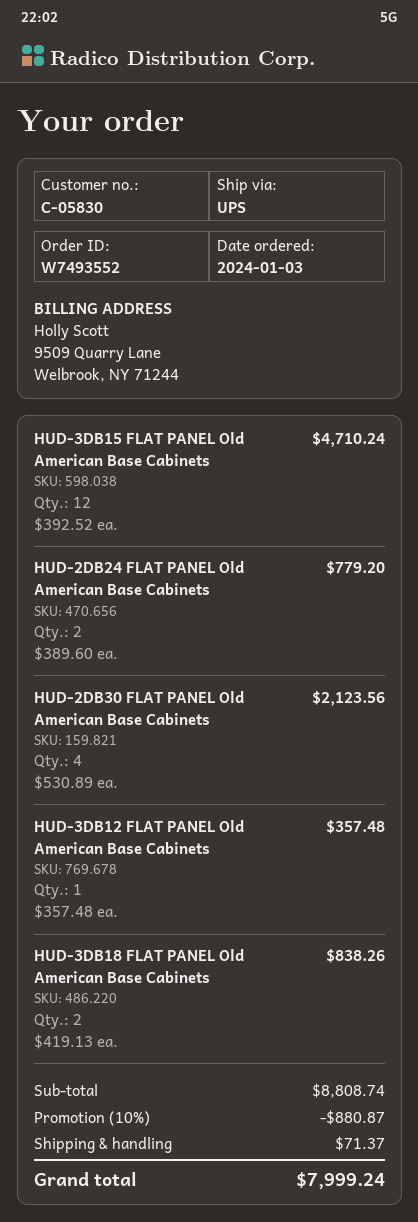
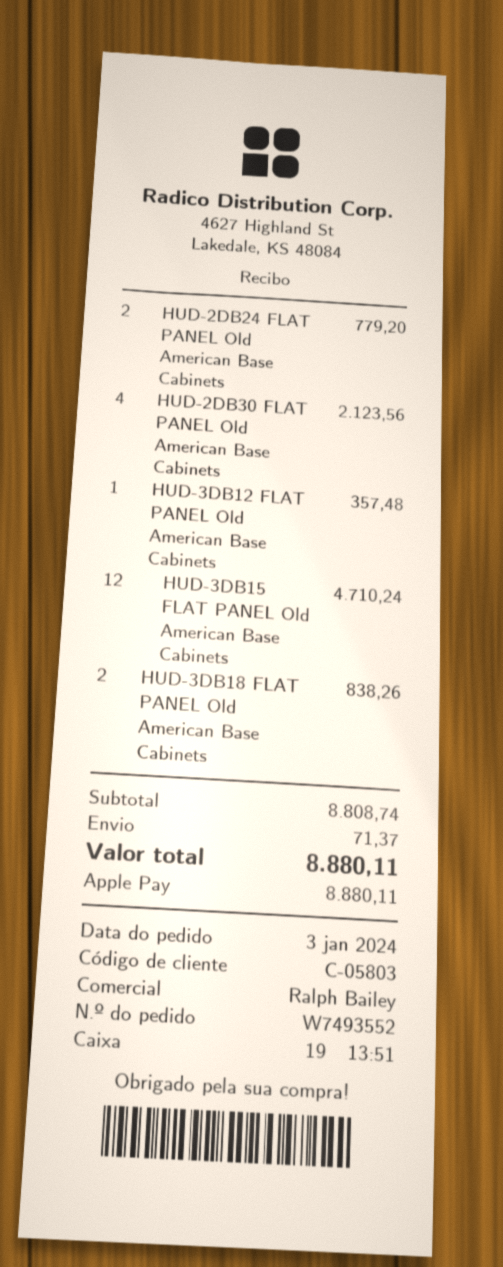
customer number: C-05830 -> C-05803
discount: 10% = 880.87 -> none
total: 7999.24 -> 8880.11

